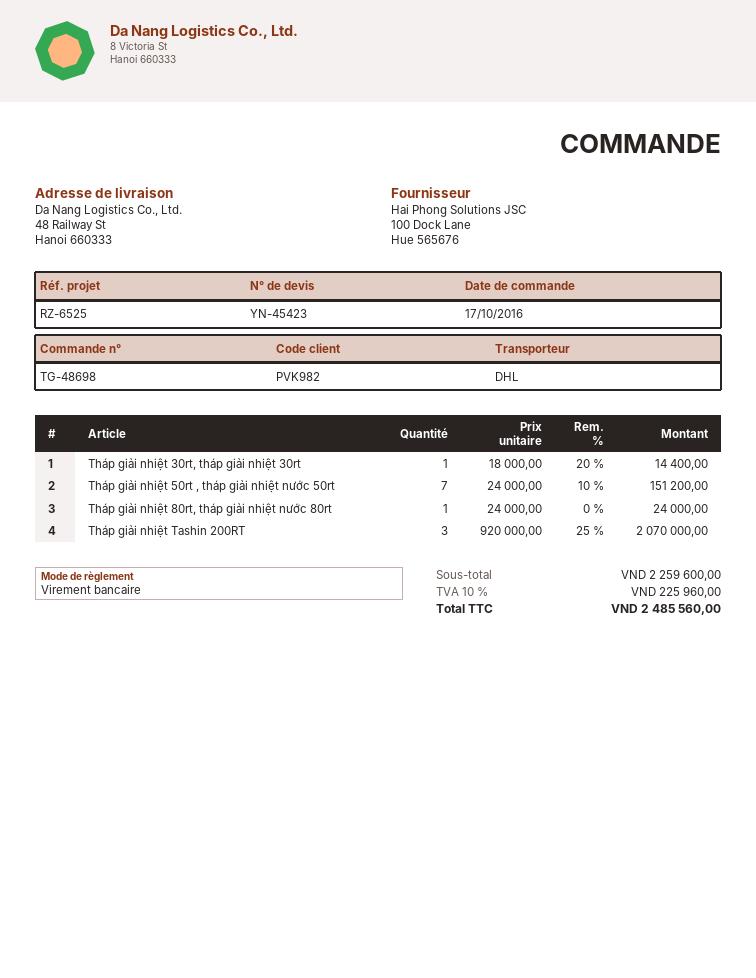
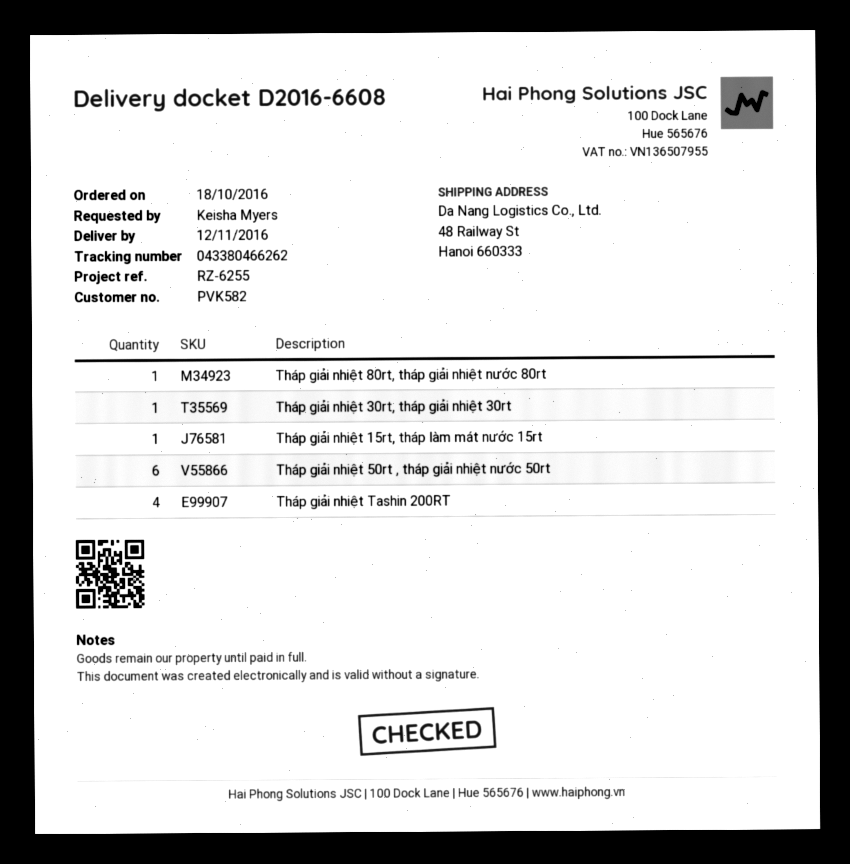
order date: 2016-10-17 -> 2016-10-18
customer number: PVK982 -> PVK582
reference: RZ-6525 -> RZ-6255
Tháp giải nhiệt 50rt , tháp giải nhiệt nước 50rt: 7 -> 6
Tháp giải nhiệt Tashin 200RT: 3 -> 4
Tháp giải nhiệt 15rt, tháp làm mát nước 15rt: none -> 1

